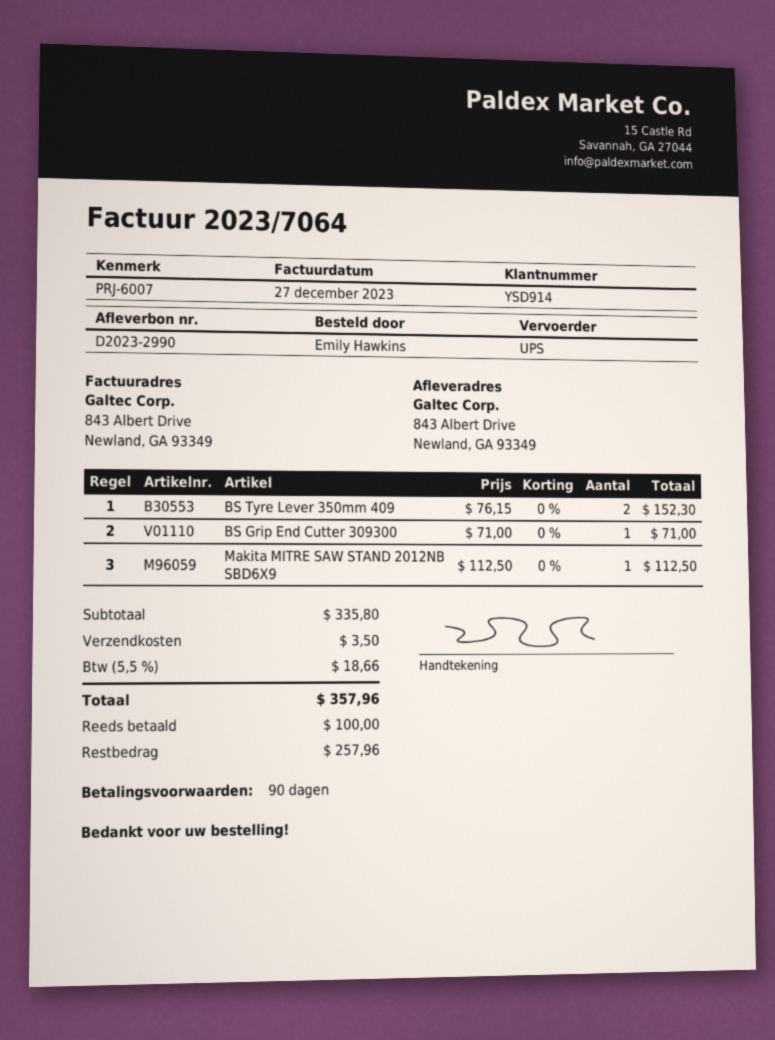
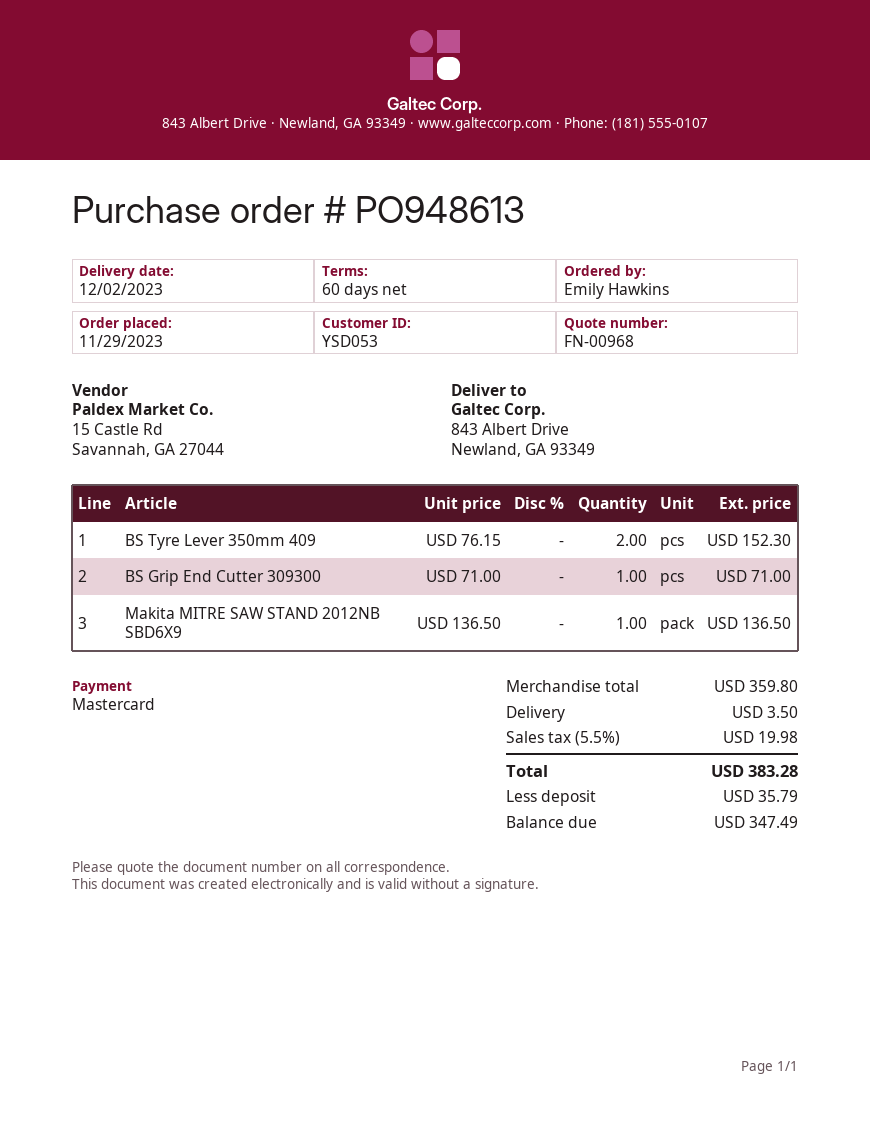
payment terms: 90 days -> 60 days
customer number: YSD914 -> YSD053
Makita MITRE SAW STAND 2012NB SBD6X9: 1 x 112.50 = 112.50 -> 1 x 136.50 = 136.50
subtotal: 335.80 -> 359.80
tax: 5.5% = 18.66 -> 5.5% = 19.98
total: 357.96 -> 383.28
deposit: 100.00 -> 35.79
balance: 257.96 -> 347.49

